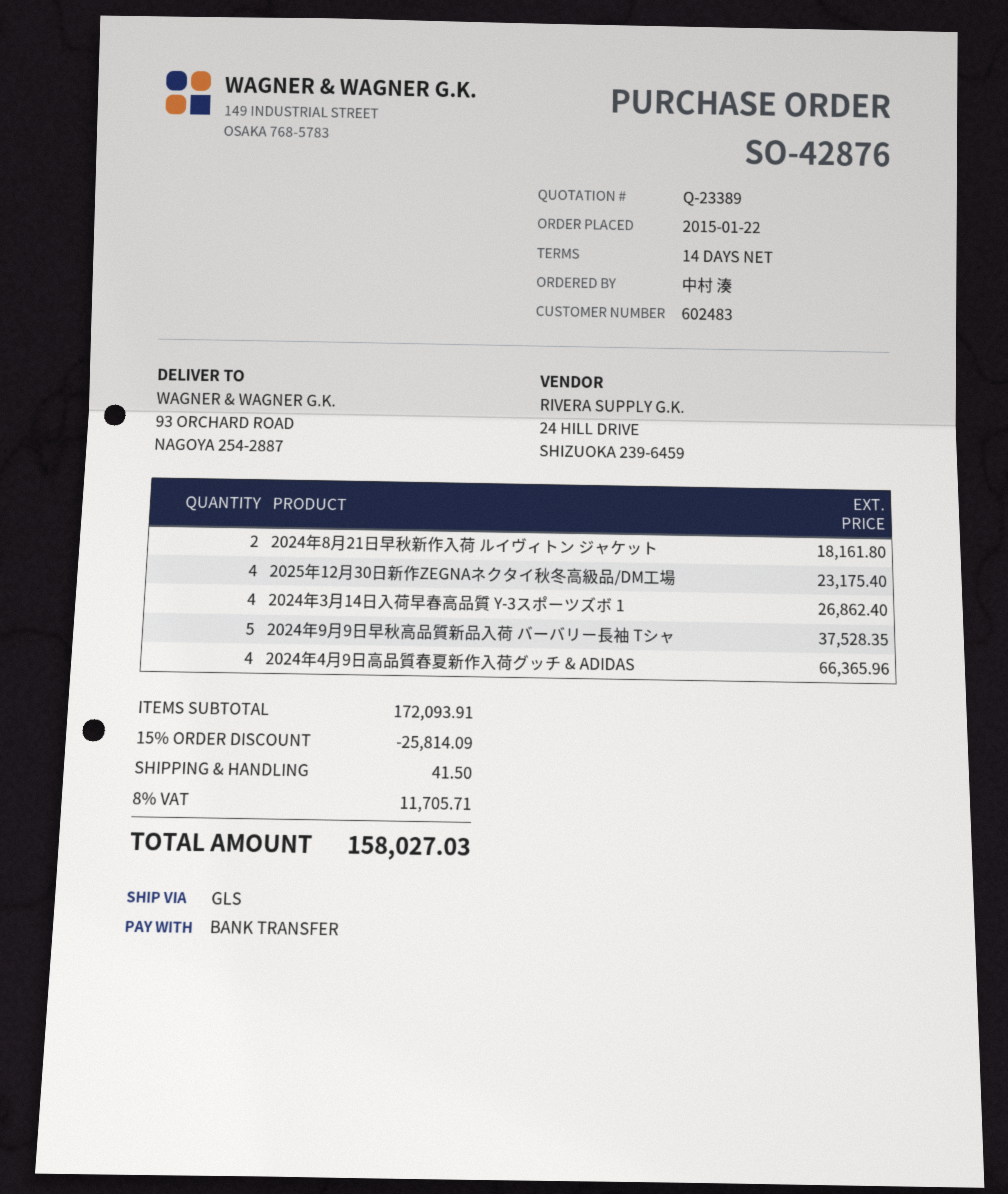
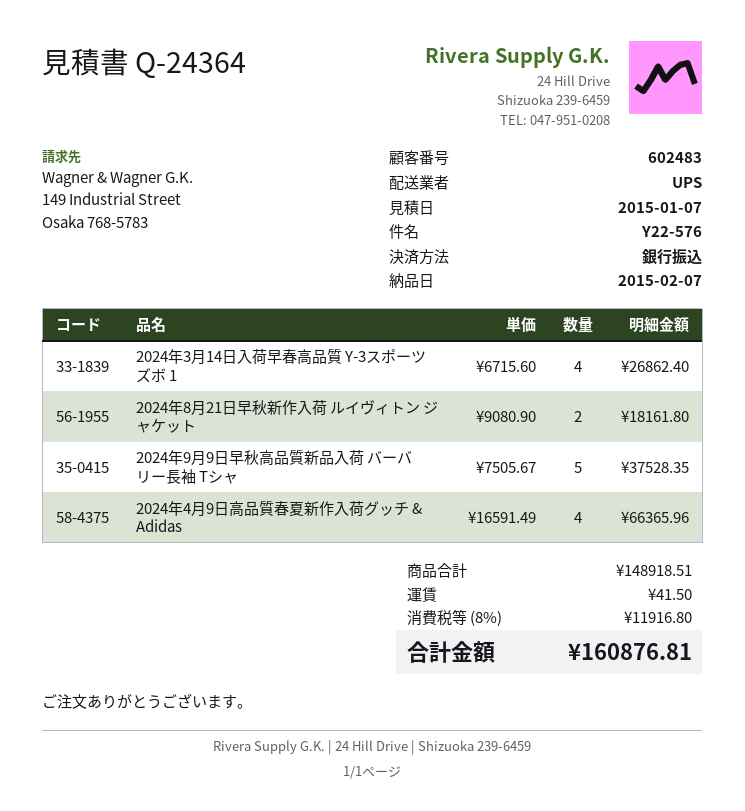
quote number: Q-23389 -> Q-24364
shipping method: GLS -> UPS
2025年12月30日新作ZEGNAネクタイ秋冬高級品/DM工場: 4 for 23175.40 -> none
subtotal: 172093.91 -> 148918.51
discount: 15% = 25814.09 -> none
tax: 8% = 11705.71 -> 8% = 11916.80
total: 158027.03 -> 160876.81

